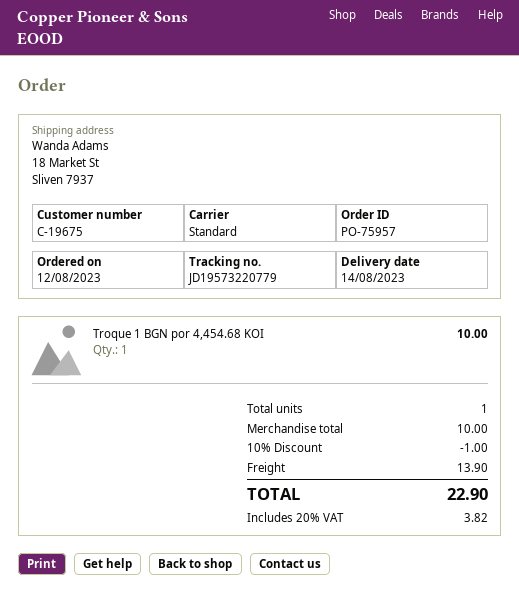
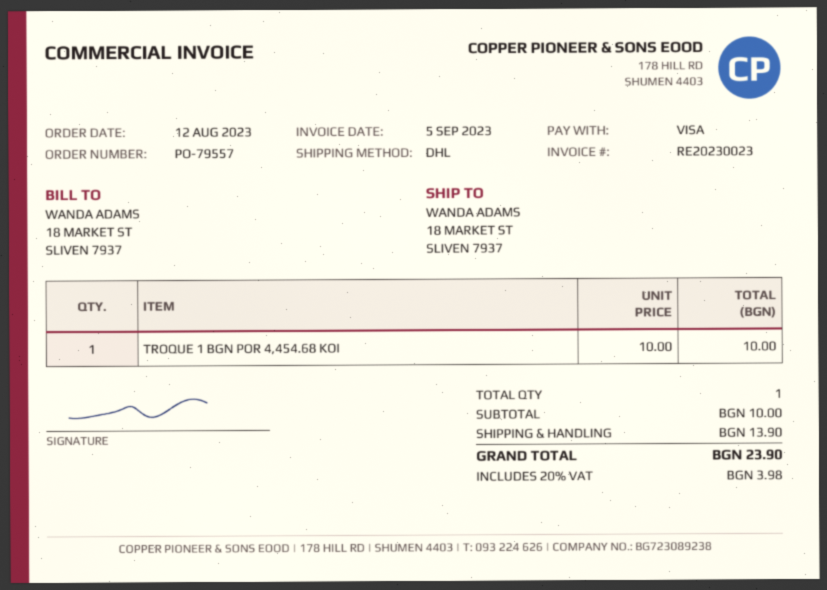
order number: PO-75957 -> PO-79557
shipping method: standard -> DHL
discount: 10% = 1.00 -> none
tax: 20% = 3.82 -> 20% = 3.98
total: 22.90 -> 23.90

